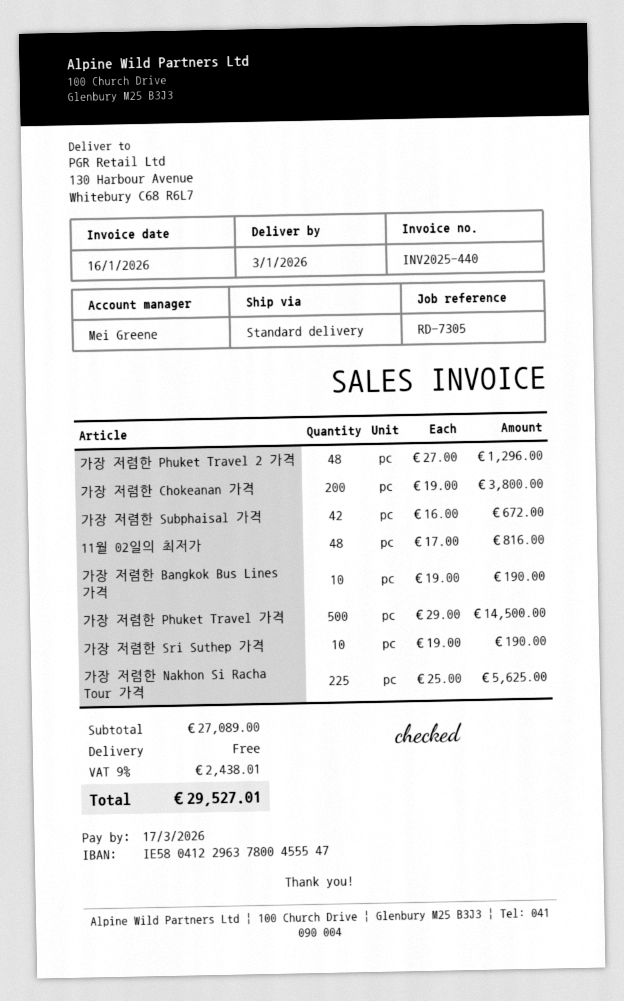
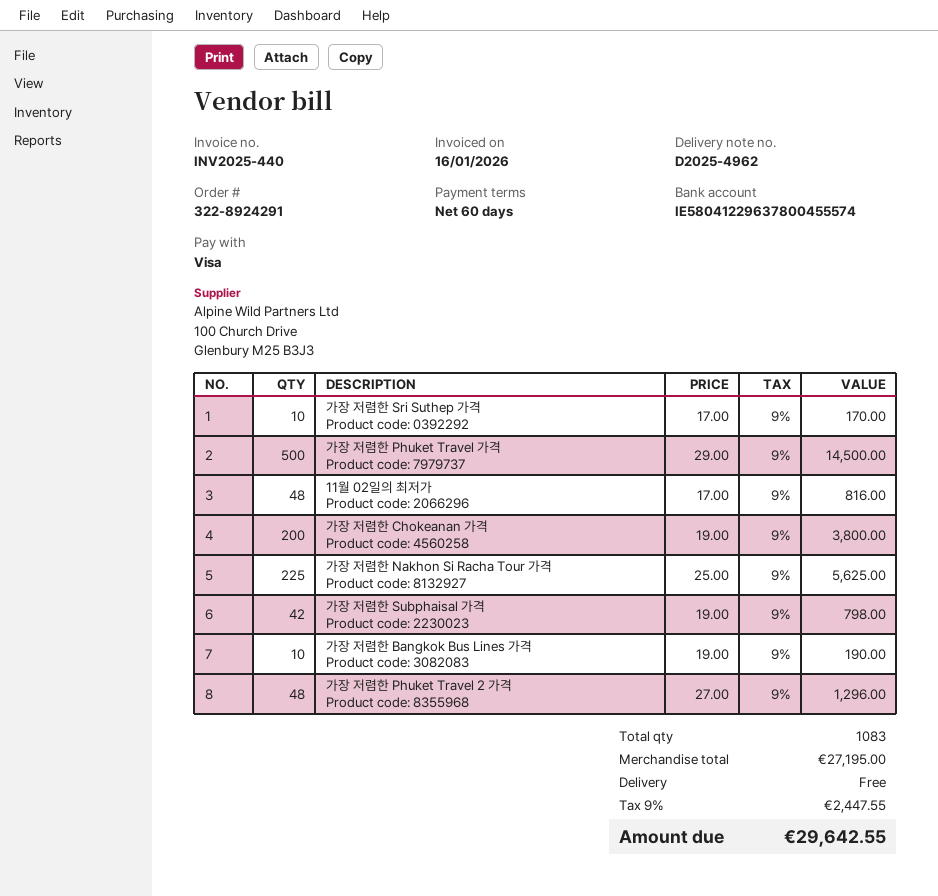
bank account: IE58041229637800455547 -> IE58041229637800455574
가장 저렴한 Subphaisal 가격: 42 x 16.00 = 672.00 -> 42 x 19.00 = 798.00
가장 저렴한 Sri Suthep 가격: 10 x 19.00 = 190.00 -> 10 x 17.00 = 170.00
subtotal: 27089.00 -> 27195.00
tax: 9% = 2438.01 -> 9% = 2447.55
total: 29527.01 -> 29642.55

